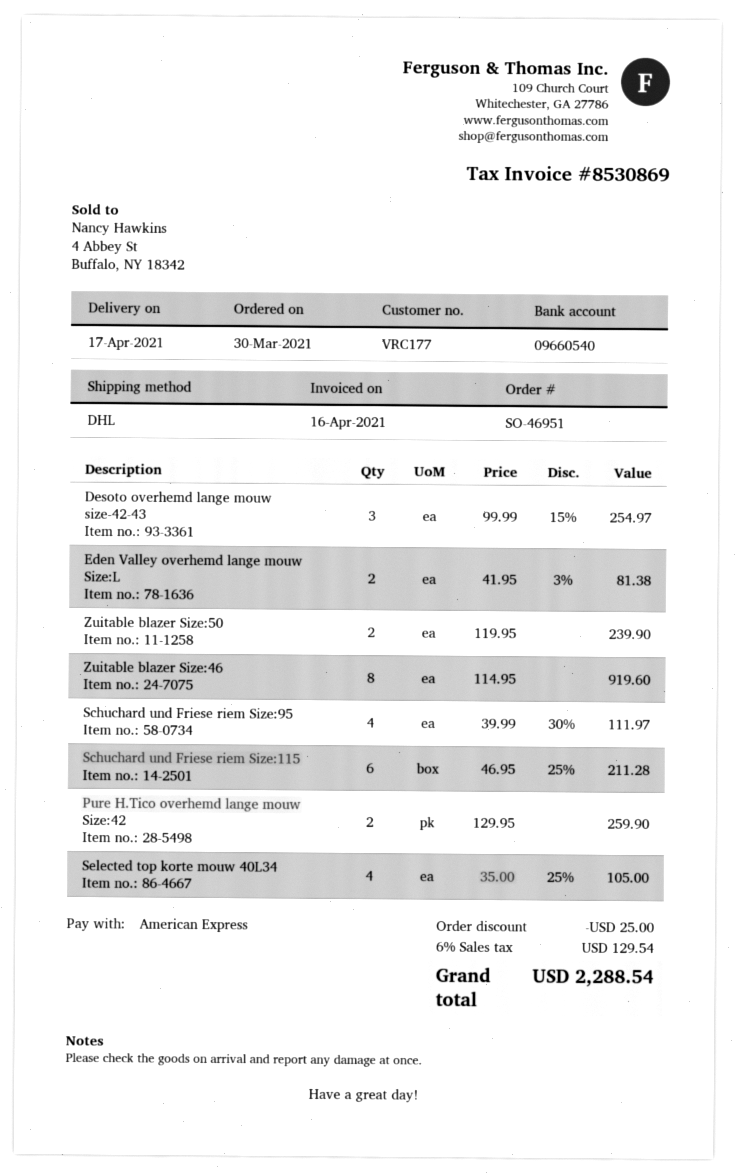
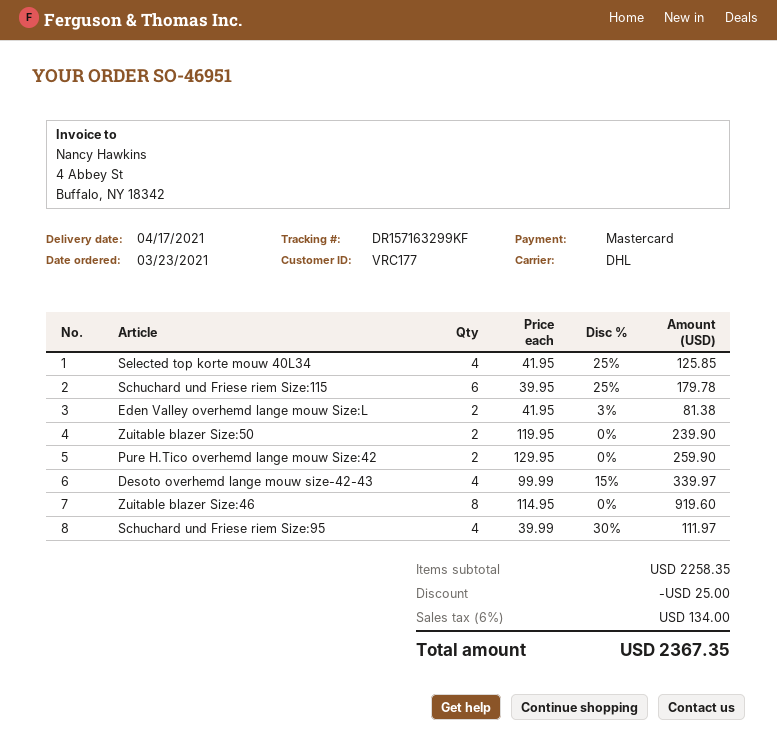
order date: 2021-03-30 -> 2021-03-23
payment method: American Express -> Mastercard
Desoto overhemd lange mouw size-42-43: 3 x 99.99 - 15% = 254.97 -> 4 x 99.99 - 15% = 339.97
Schuchard und Friese riem Size:115: 6 x 46.95 - 25% = 211.28 -> 6 x 39.95 - 25% = 179.78
Selected top korte mouw 40L34: 4 x 35.00 - 25% = 105.00 -> 4 x 41.95 - 25% = 125.85
tax: 6% = 129.54 -> 6% = 134.00
total: 2288.54 -> 2367.35

